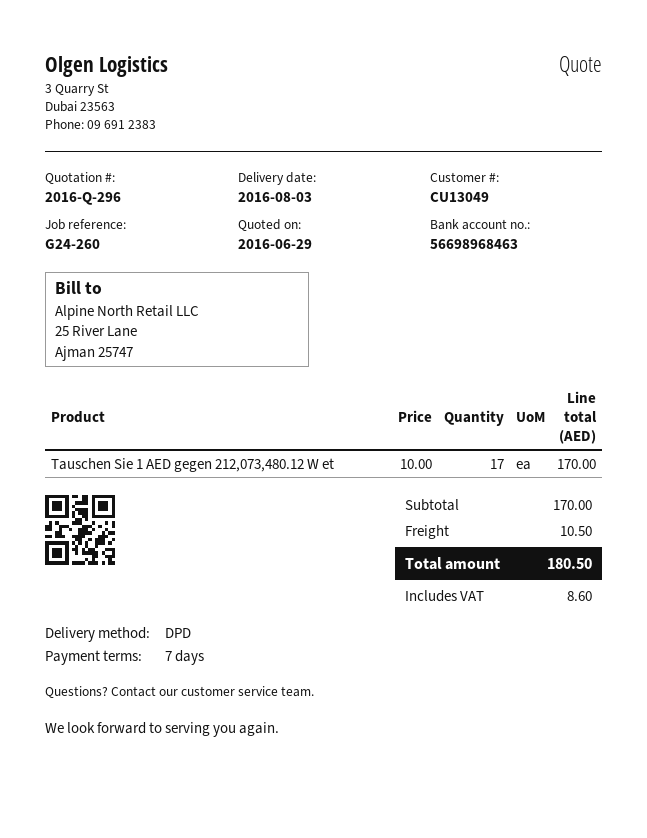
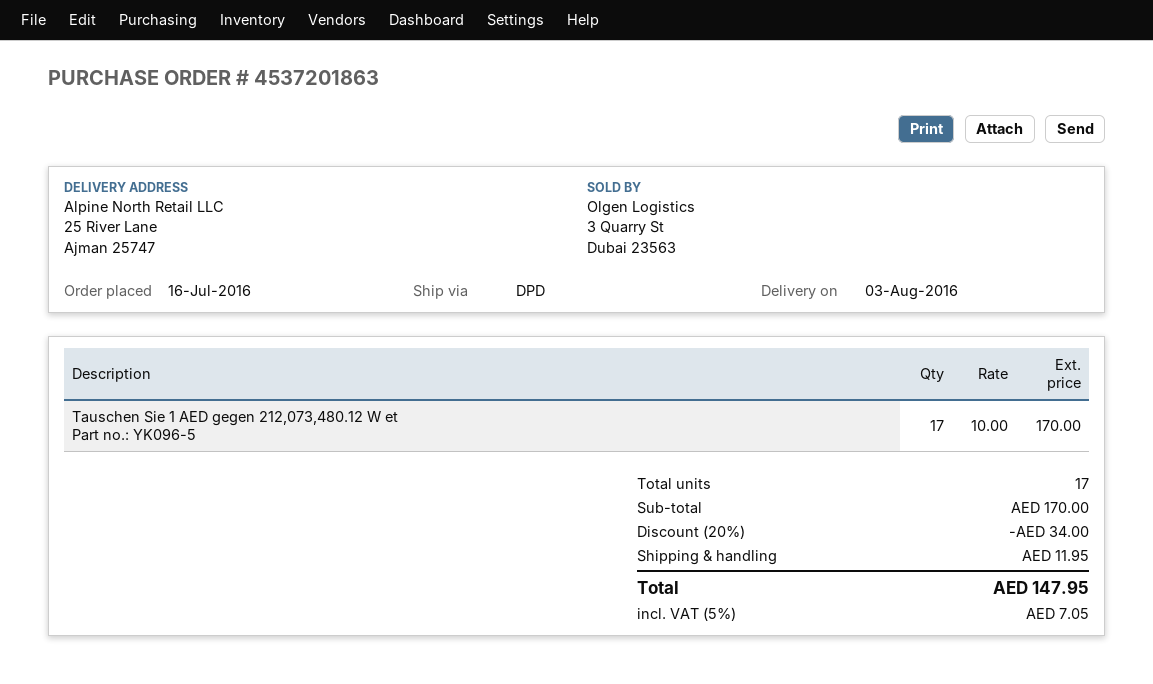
discount: none -> 20% = 34.00
shipping: 10.50 -> 11.95
tax: 8.60 -> 7.05
total: 180.50 -> 147.95

